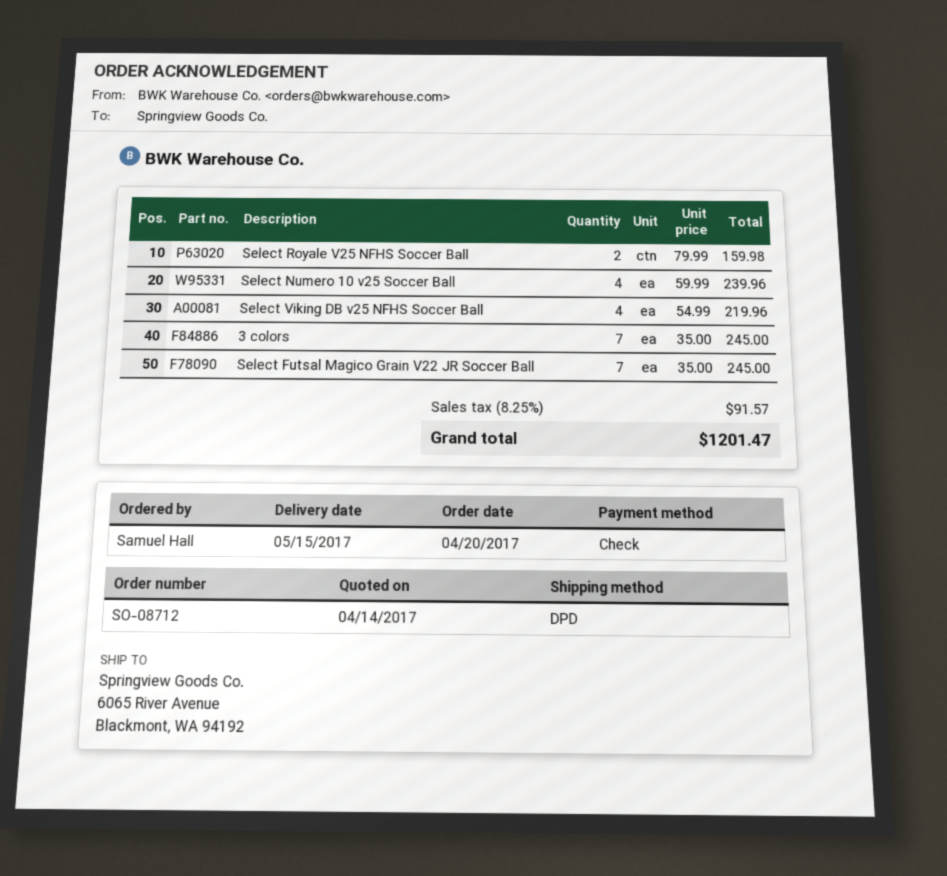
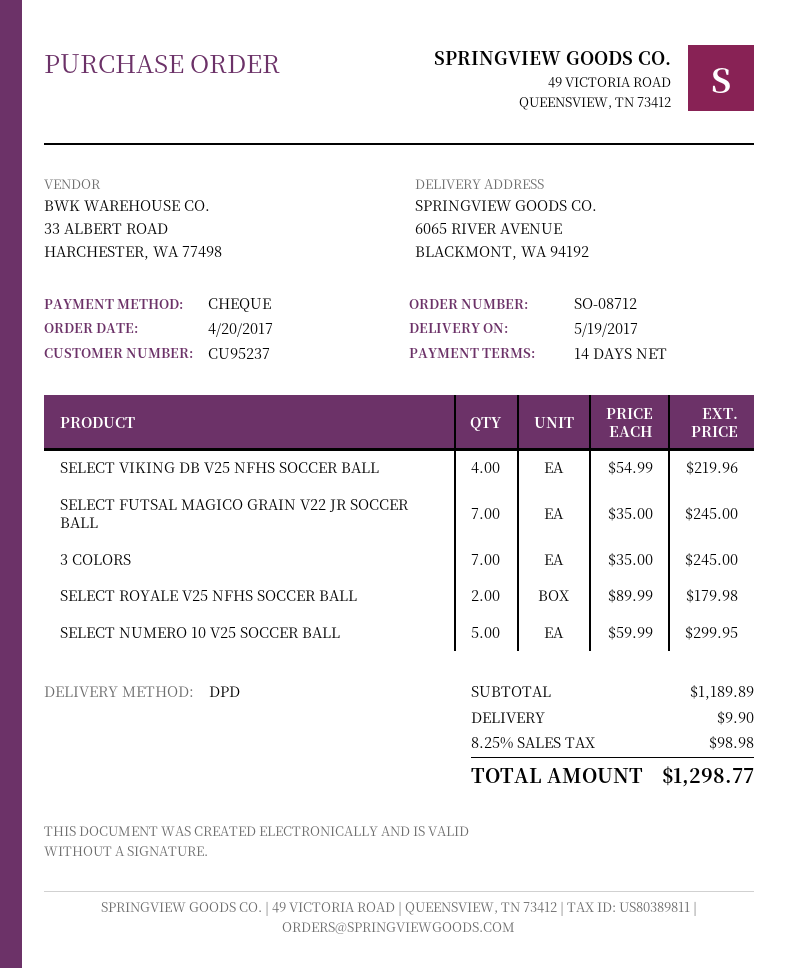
delivery date: 2017-05-15 -> 2017-05-19
Select Royale V25 NFHS Soccer Ball: 2 x 79.99 = 159.98 -> 2 x 89.99 = 179.98
Select Numero 10 v25 Soccer Ball: 4 x 59.99 = 239.96 -> 5 x 59.99 = 299.95
shipping: none -> 9.90
tax: 8.25% = 91.57 -> 8.25% = 98.98
total: 1201.47 -> 1298.77

